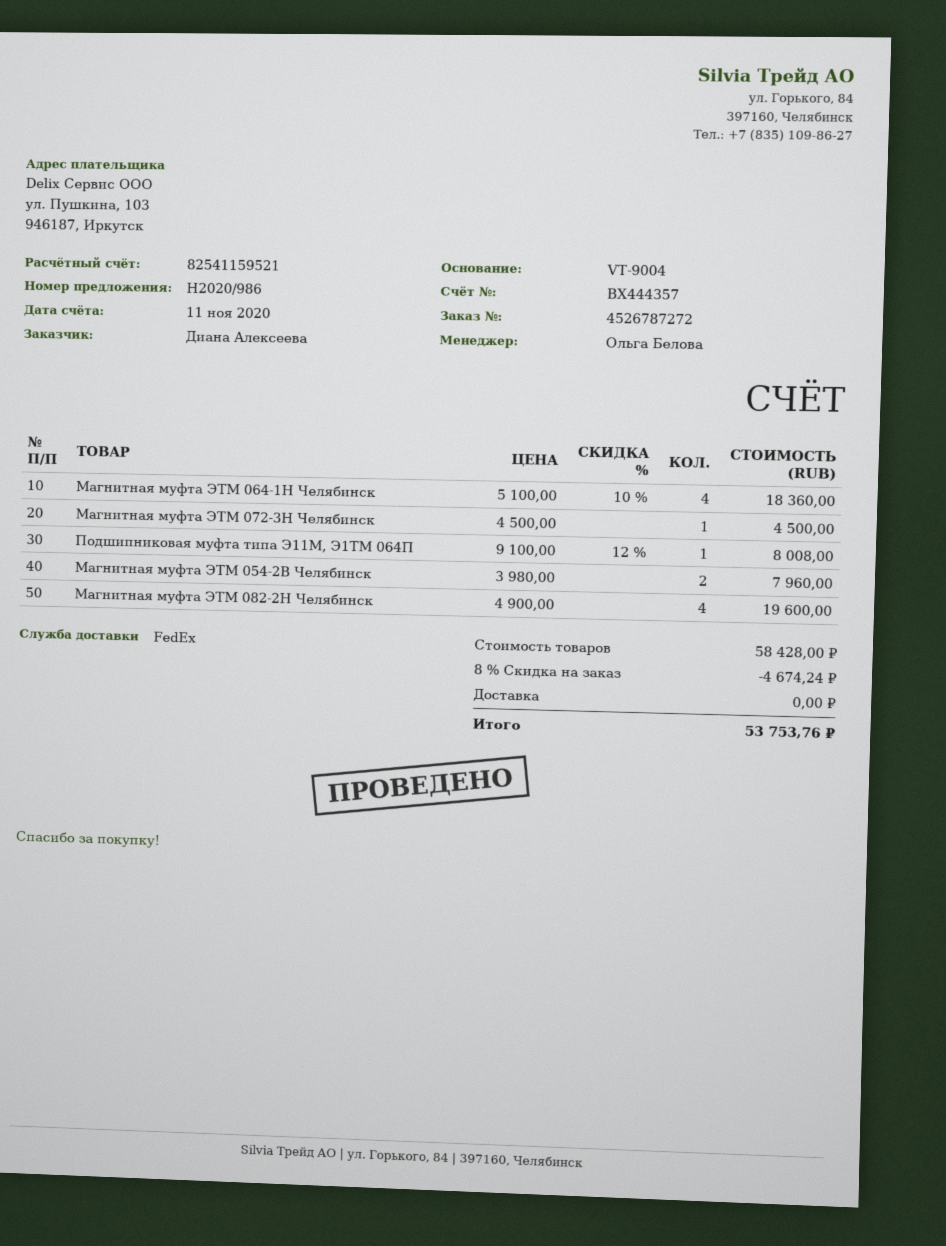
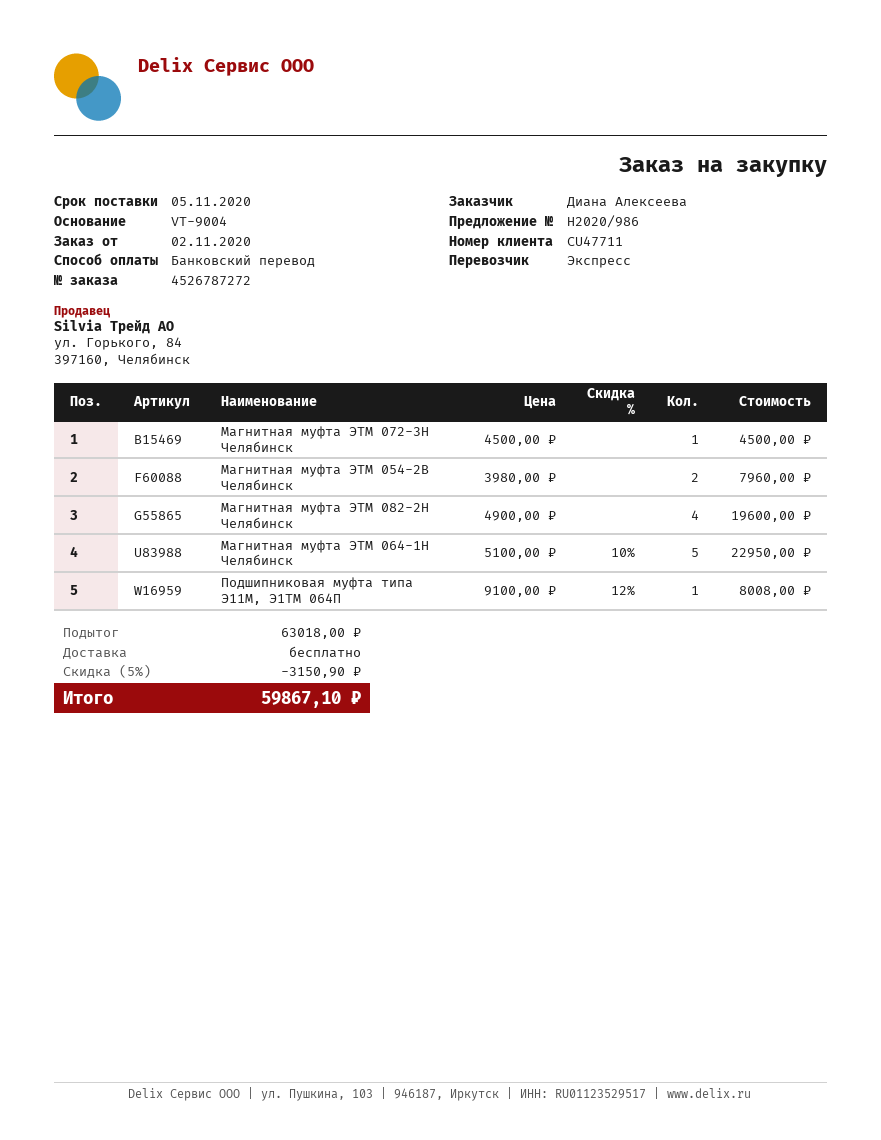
shipping method: FedEx -> express
Магнитная муфта ЭТМ 064-1Н Челябинск: 4 x 5100.00 - 10% = 18360.00 -> 5 x 5100.00 - 10% = 22950.00
subtotal: 58428.00 -> 63018.00
discount: 8% = 4674.24 -> 5% = 3150.90
total: 53753.76 -> 59867.10

